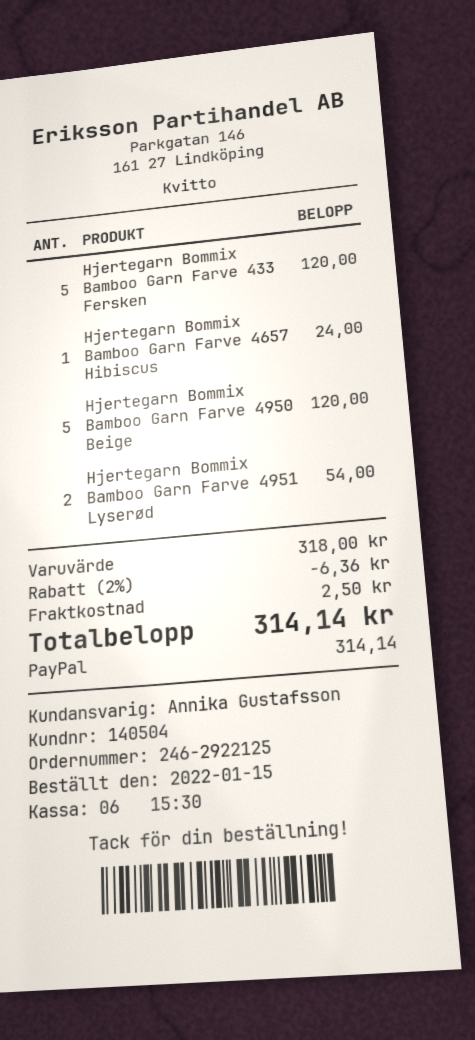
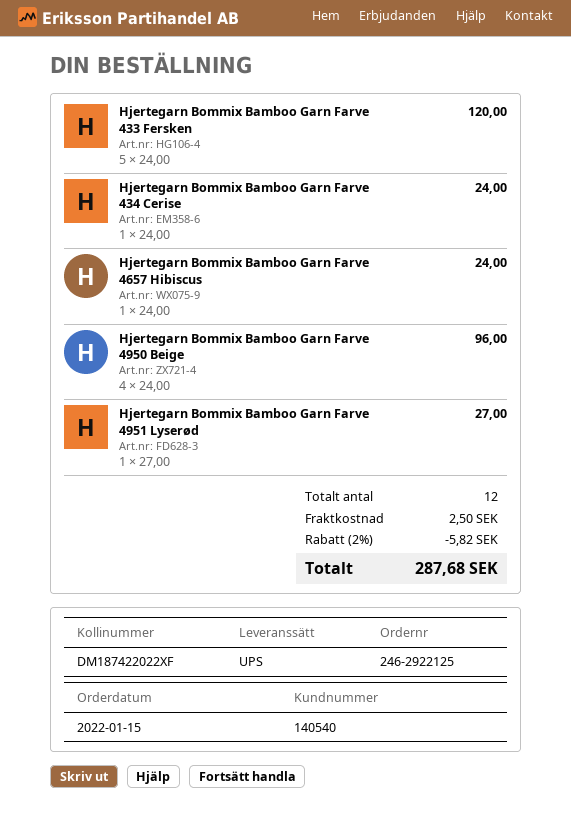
customer number: 140504 -> 140540
Hjertegarn Bommix Bamboo Garn Farve 4950 Beige: 5 for 120.00 -> 4 for 96.00
Hjertegarn Bommix Bamboo Garn Farve 4951 Lyserød: 2 for 54.00 -> 1 for 27.00
Hjertegarn Bommix Bamboo Garn Farve 434 Cerise: none -> 1 for 24.00
discount: 2% = 6.36 -> 2% = 5.82
total: 314.14 -> 287.68

